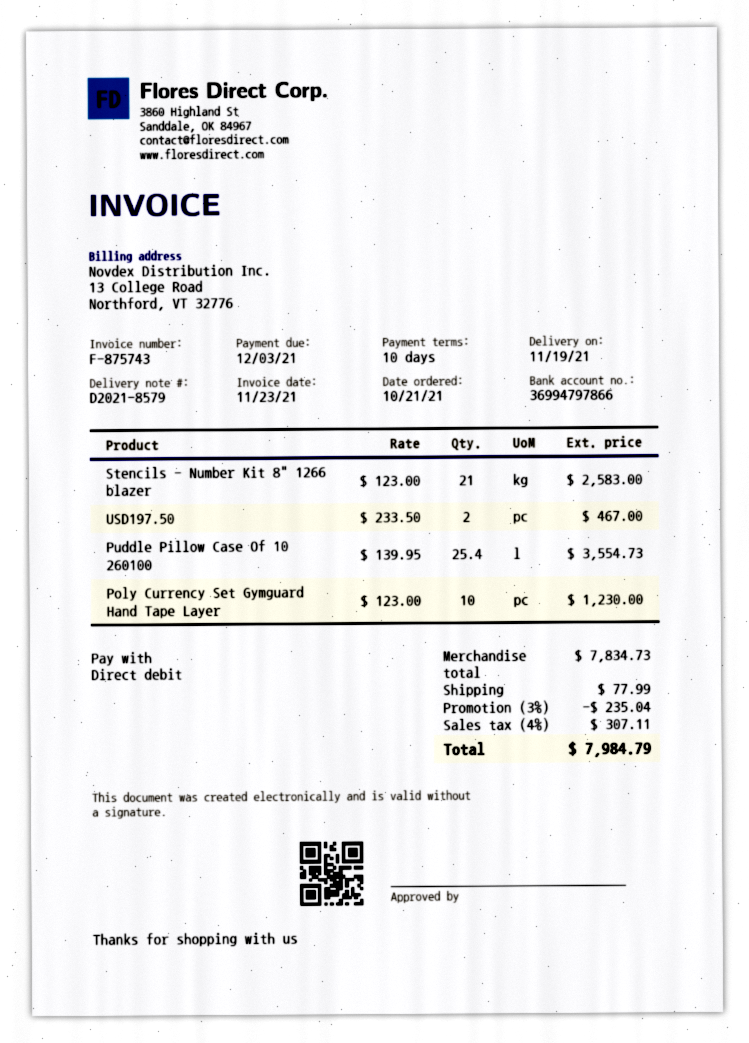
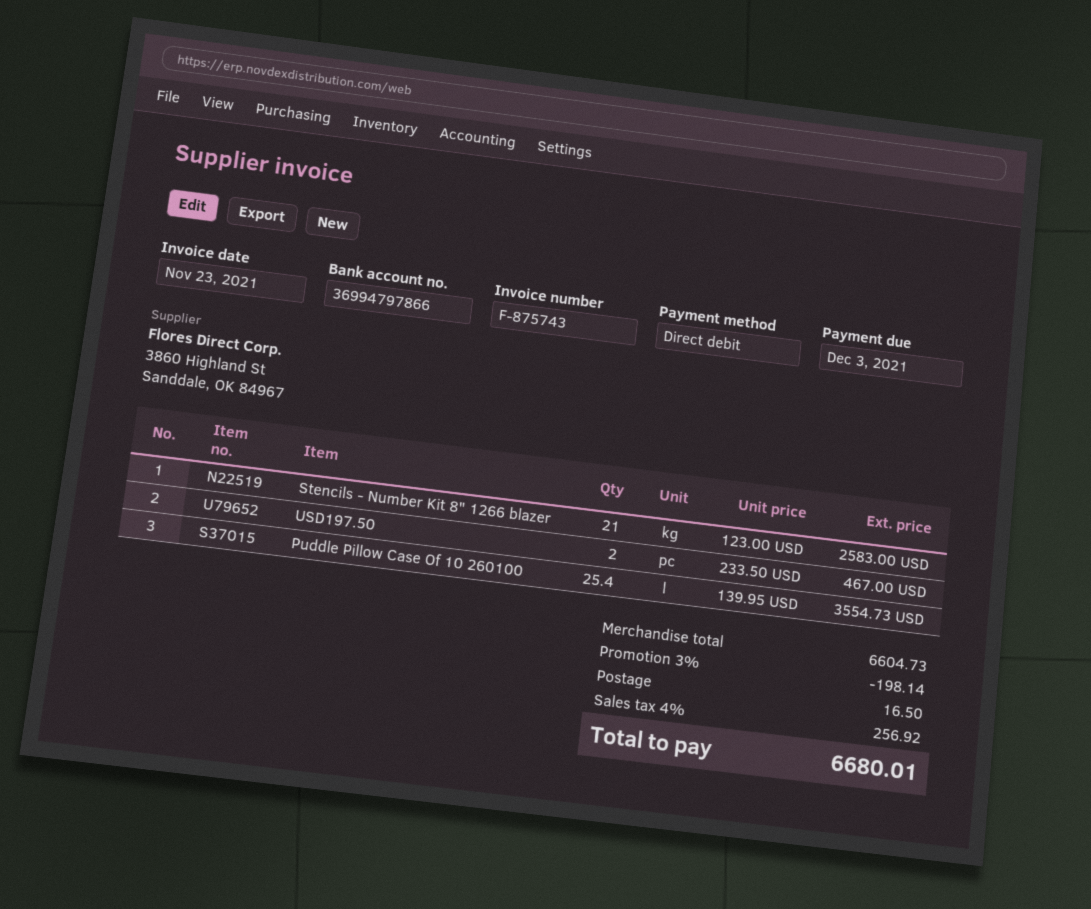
Poly Currency Set Gymguard Hand Tape Layer: 10 x 123.00 = 1230.00 -> none
subtotal: 7834.73 -> 6604.73
discount: 3% = 235.04 -> 3% = 198.14
shipping: 77.99 -> 16.50
tax: 4% = 307.11 -> 4% = 256.92
total: 7984.79 -> 6680.01

